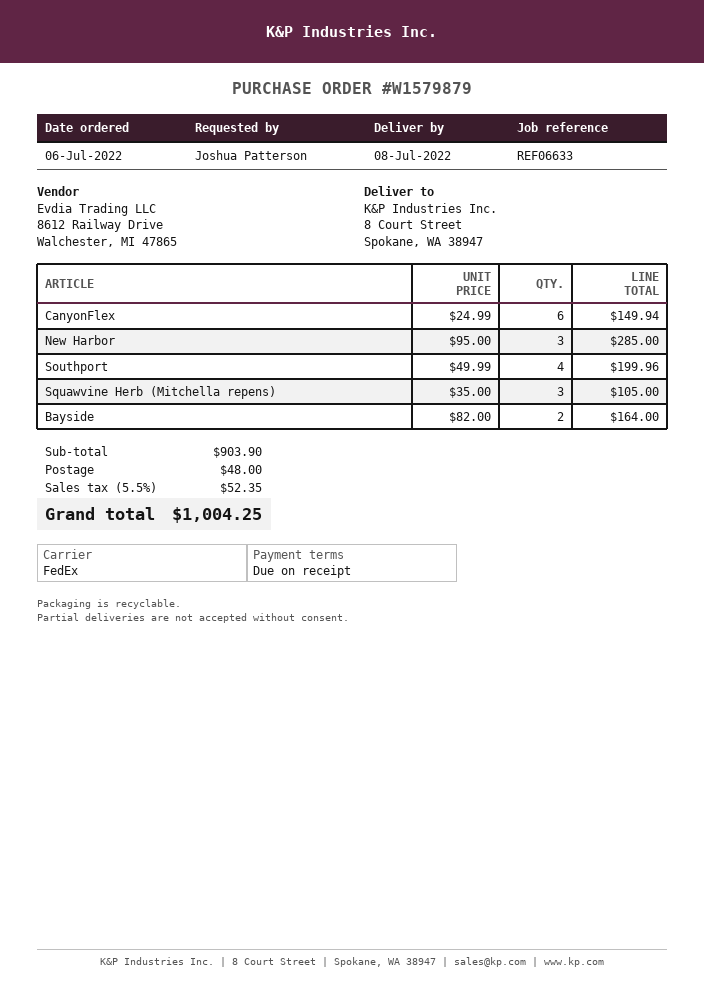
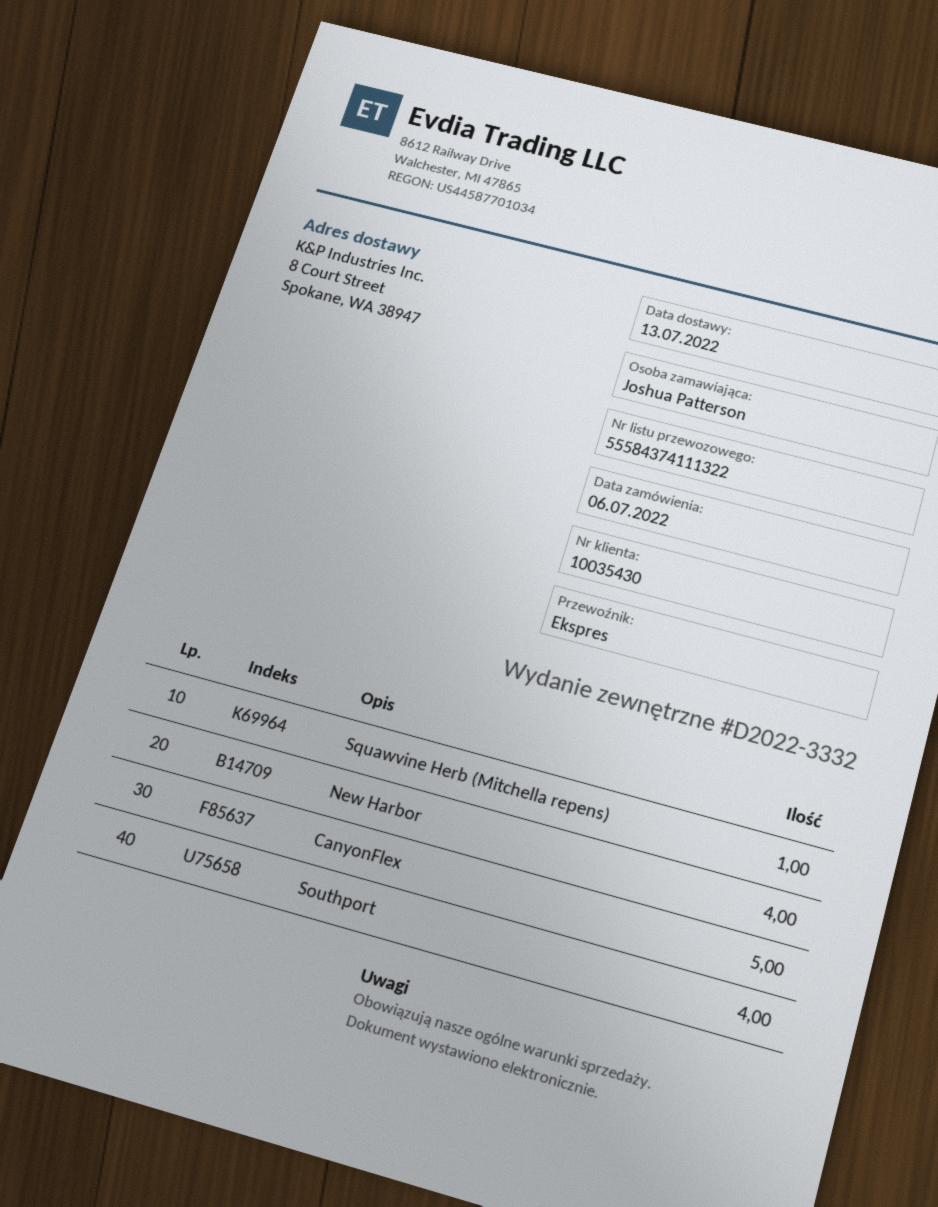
delivery date: 2022-07-08 -> 2022-07-13
shipping method: FedEx -> express
CanyonFlex: 6 -> 5
New Harbor: 3 -> 4
Squawvine Herb (Mitchella repens): 3 -> 1
Bayside: 2 -> none

